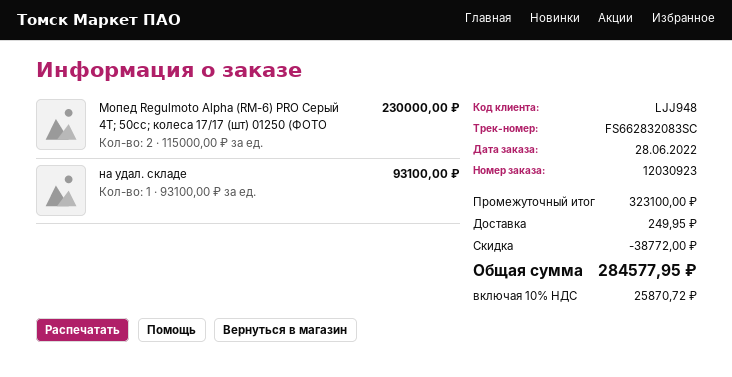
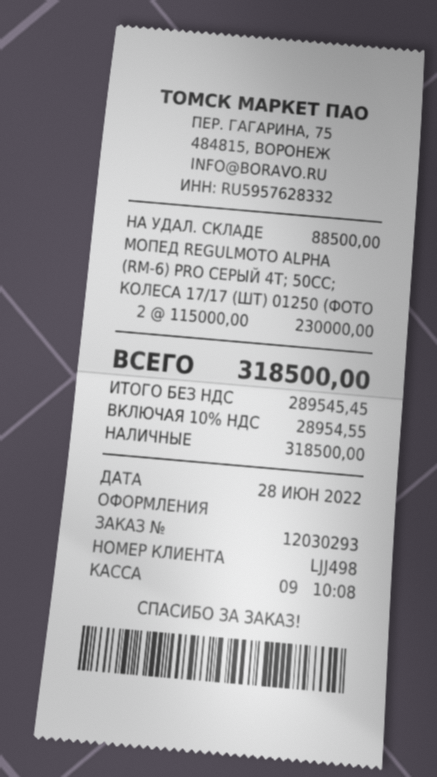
order number: 12030923 -> 12030293
customer number: LJJ948 -> LJJ498
на удал. складе: 1 x 93100.00 = 93100.00 -> 1 x 88500.00 = 88500.00
discount: 38772.00 -> none
shipping: 249.95 -> none
tax: 10% = 25870.72 -> 10% = 28954.55
total: 284577.95 -> 318500.00

